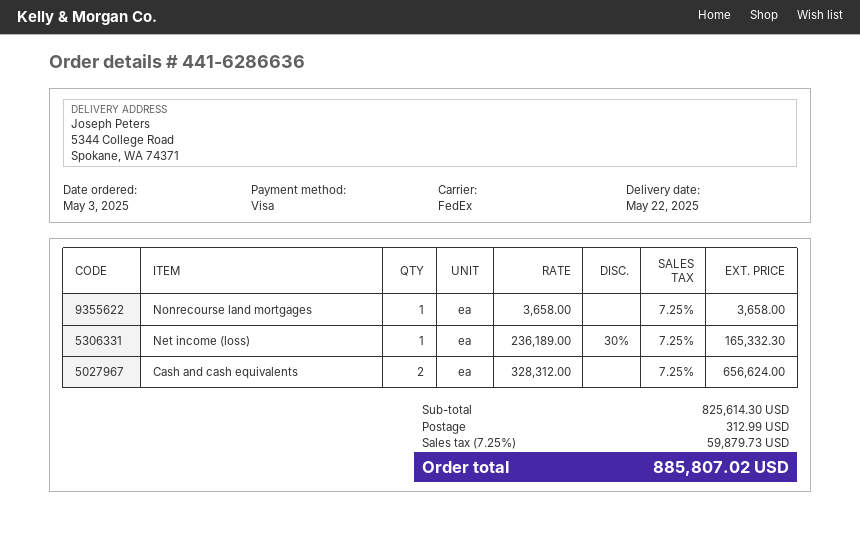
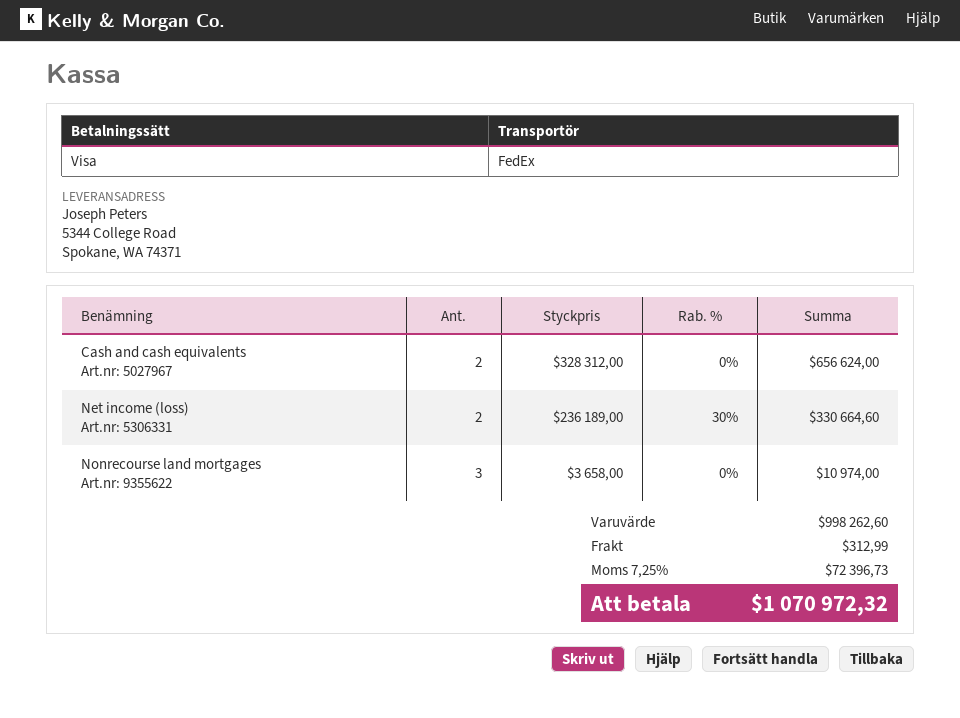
Nonrecourse land mortgages: 1 x 3658.00 = 3658.00 -> 3 x 3658.00 = 10974.00
Net income (loss): 1 x 236189.00 - 30% = 165332.30 -> 2 x 236189.00 - 30% = 330664.60
subtotal: 825614.30 -> 998262.60
tax: 7.25% = 59879.73 -> 7.25% = 72396.73
total: 885807.02 -> 1070972.32

